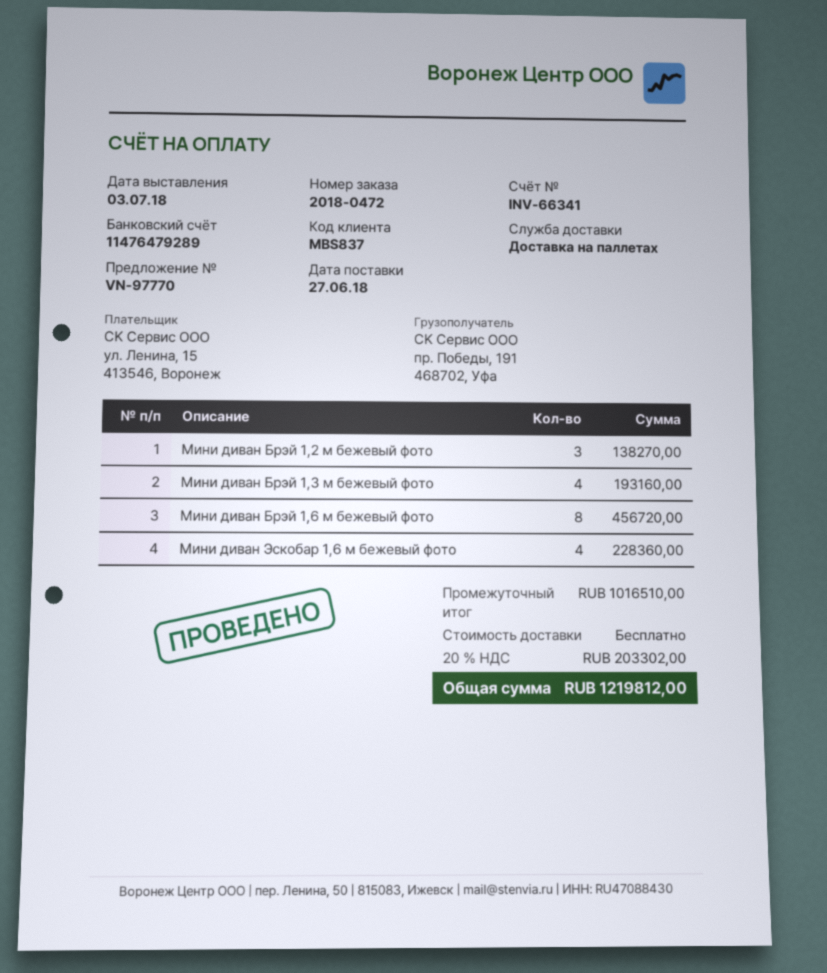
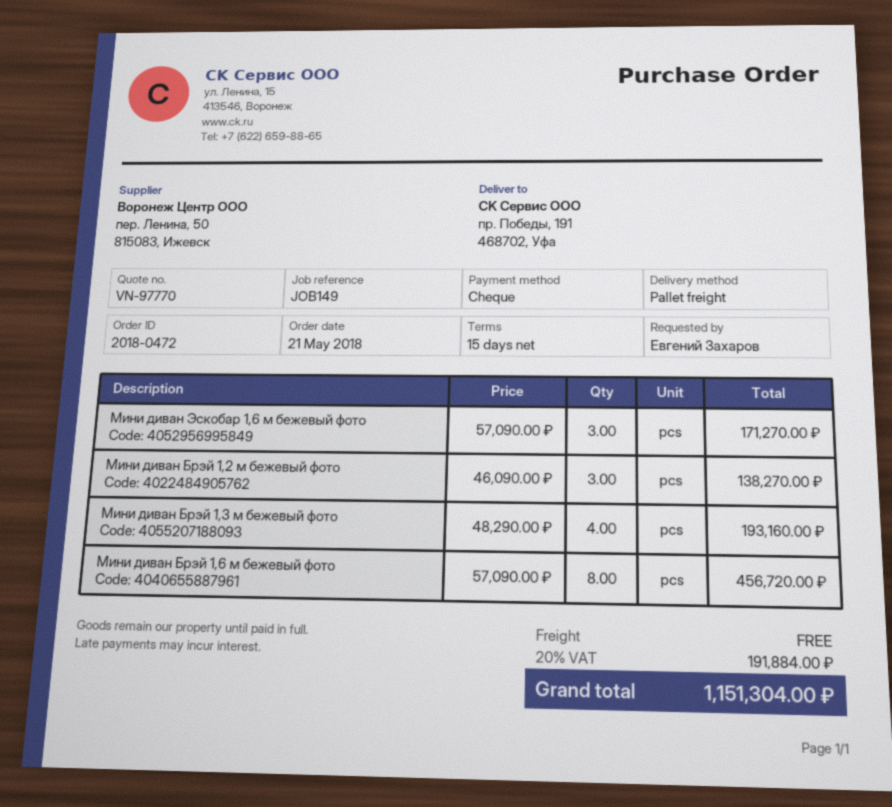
Мини диван Эскобар 1,6 м бежевый фото: 4 for 228360.00 -> 3 for 171270.00
tax: 20% = 203302.00 -> 20% = 191884.00
total: 1219812.00 -> 1151304.00

